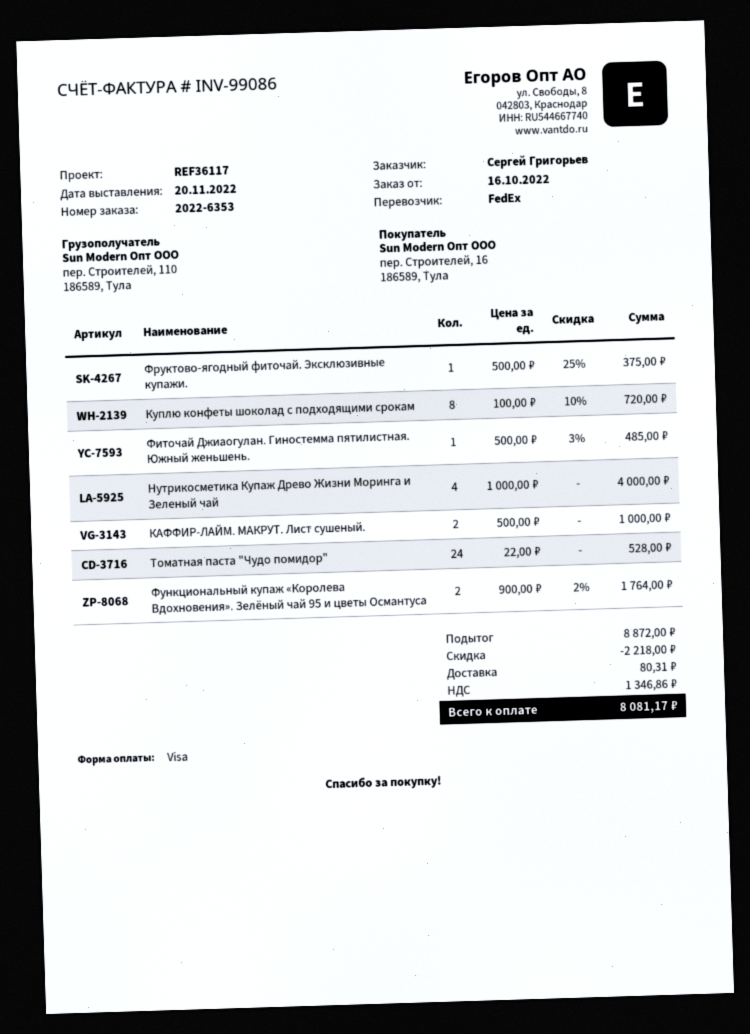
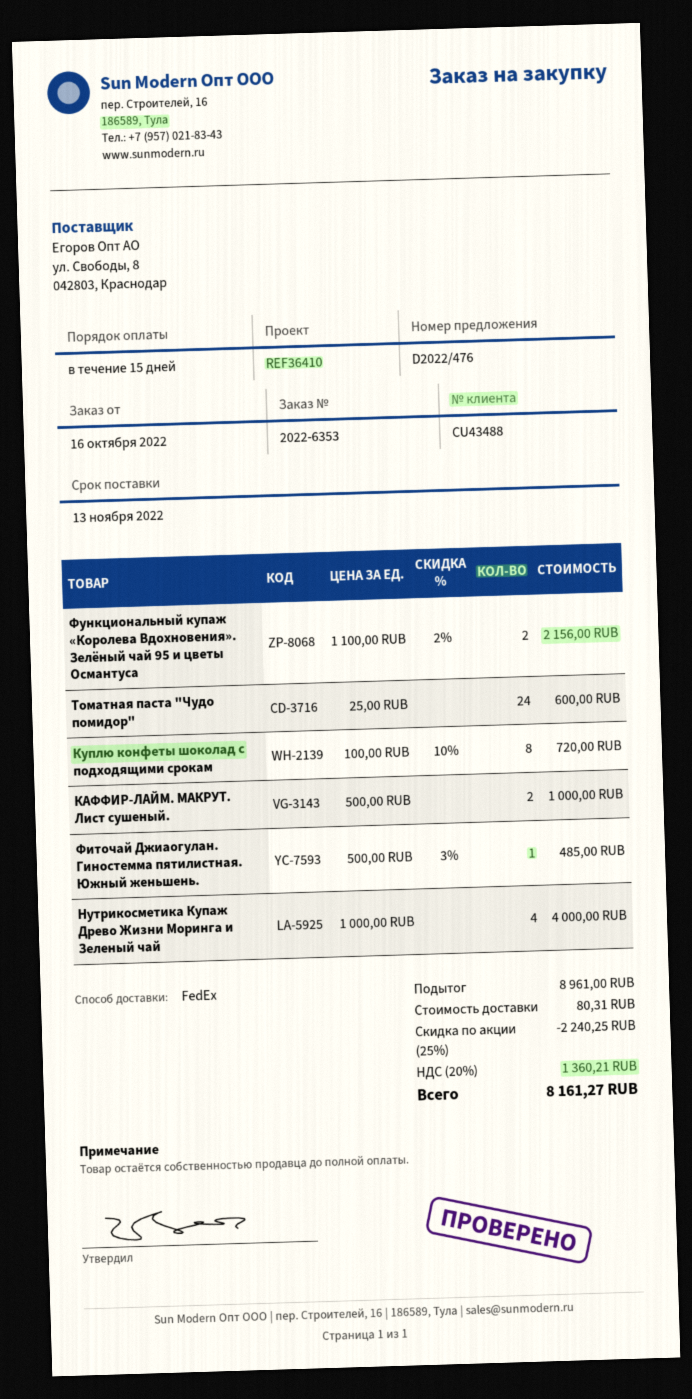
reference: REF36117 -> REF36410
Фруктово-ягодный фиточай. Эксклюзивные купажи.: 1 x 500.00 - 25% = 375.00 -> none
Томатная паста "Чудо помидор": 24 x 22.00 = 528.00 -> 24 x 25.00 = 600.00
Функциональный купаж «Королева Вдохновения». Зелёный чай 95 и цветы Османтуса: 2 x 900.00 - 2% = 1764.00 -> 2 x 1100.00 - 2% = 2156.00
subtotal: 8872.00 -> 8961.00
discount: 2218.00 -> 2240.25
tax: 1346.86 -> 1360.21
total: 8081.17 -> 8161.27

